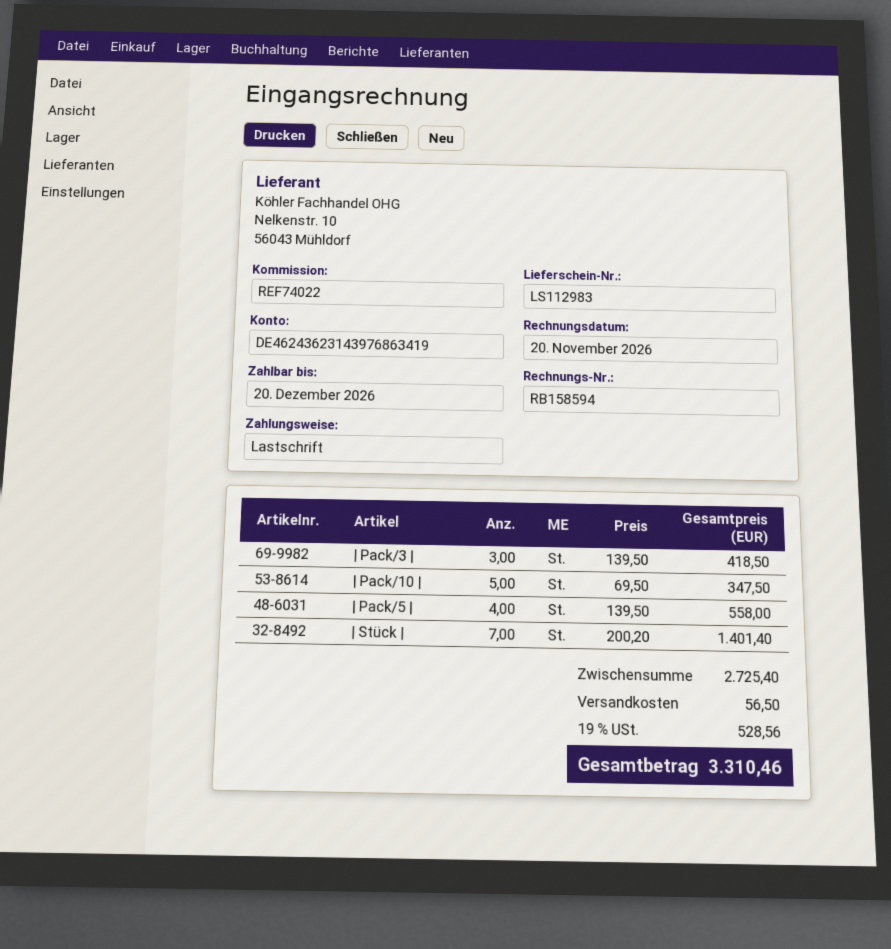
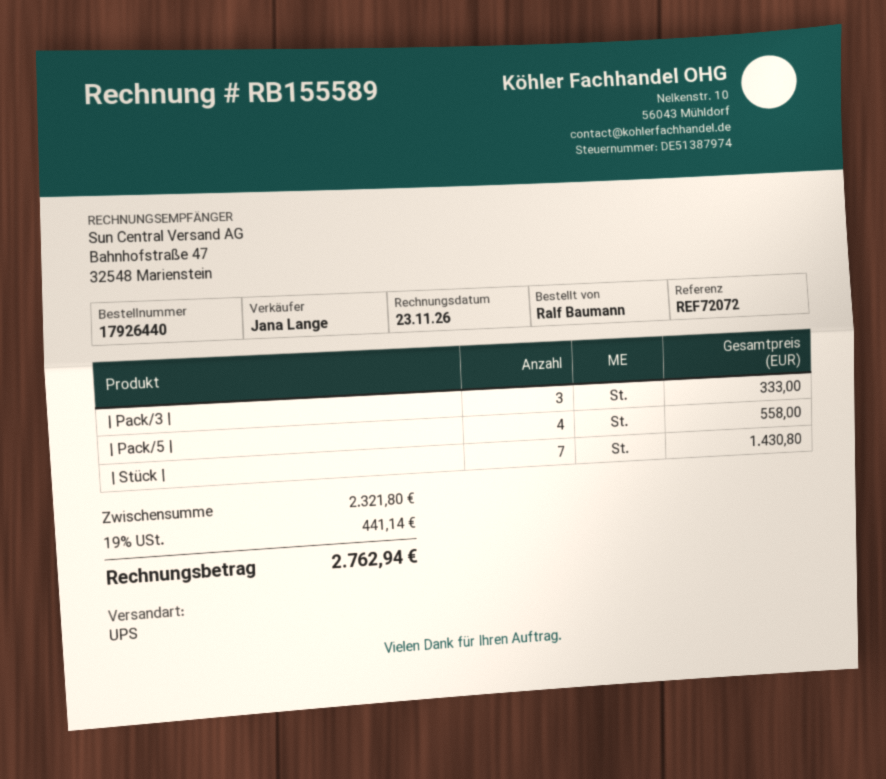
invoice number: RB158594 -> RB155589
invoice date: 2026-11-20 -> 2026-11-23
reference: REF74022 -> REF72072
| Pack/3 |: 3 for 418.50 -> 3 for 333.00
| Pack/10 |: 5 for 347.50 -> none
| Stück |: 7 for 1401.40 -> 7 for 1430.80
subtotal: 2725.40 -> 2321.80
shipping: 56.50 -> none
tax: 19% = 528.56 -> 19% = 441.14
total: 3310.46 -> 2762.94

